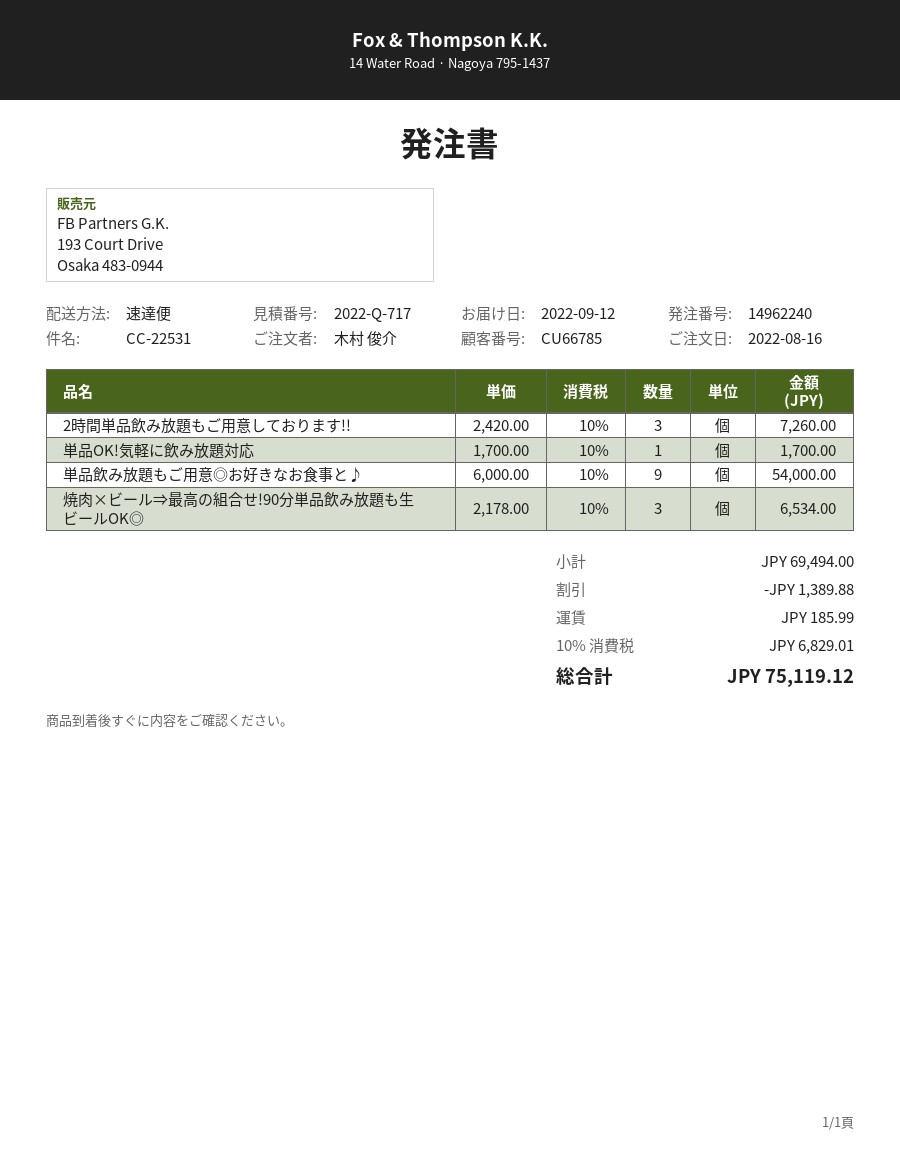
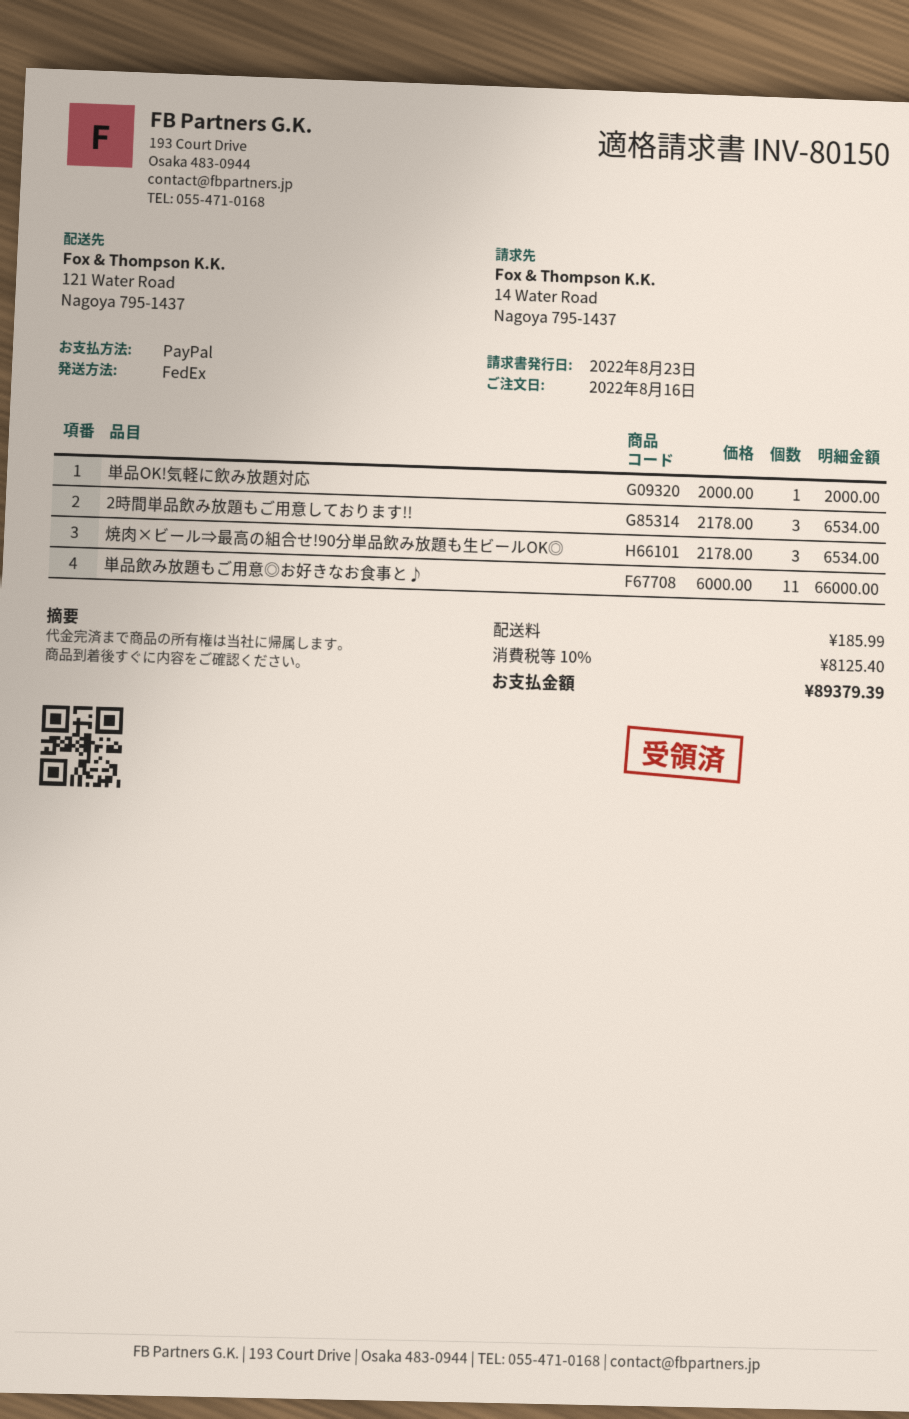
shipping method: express -> FedEx
2時間単品飲み放題もご用意しております!!: 3 x 2420.00 = 7260.00 -> 3 x 2178.00 = 6534.00
単品OK!気軽に飲み放題対応: 1 x 1700.00 = 1700.00 -> 1 x 2000.00 = 2000.00
単品飲み放題もご用意◎お好きなお食事と♪: 9 x 6000.00 = 54000.00 -> 11 x 6000.00 = 66000.00
discount: 1389.88 -> none
tax: 10% = 6829.01 -> 10% = 8125.40
total: 75119.12 -> 89379.39

